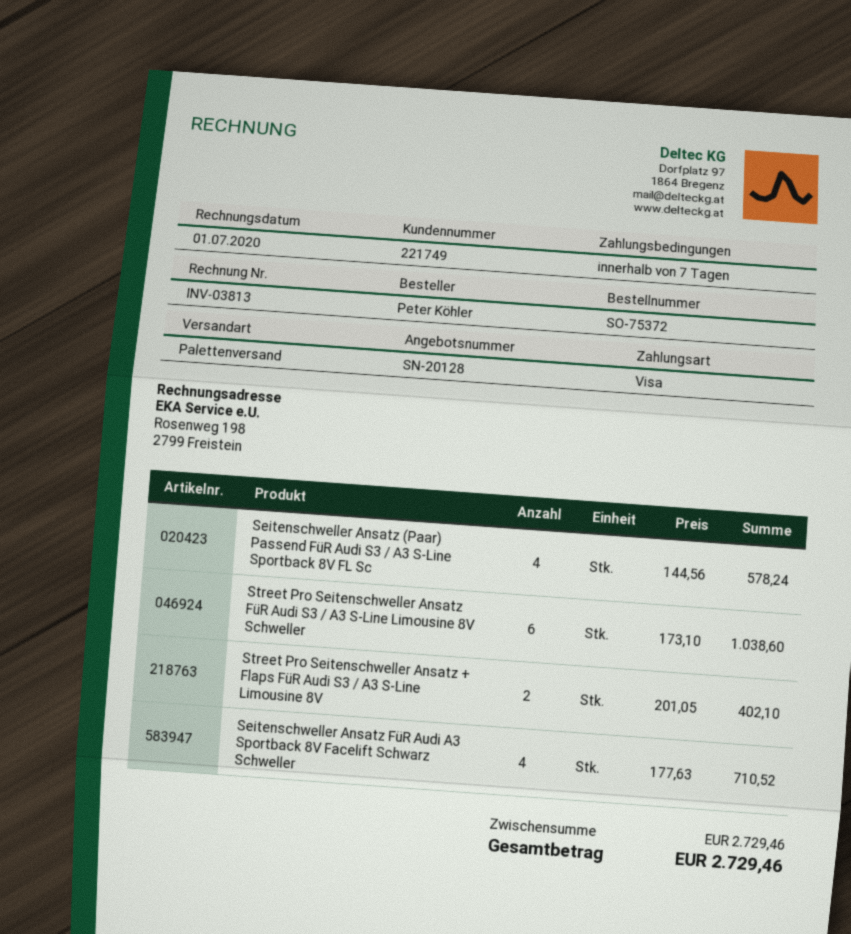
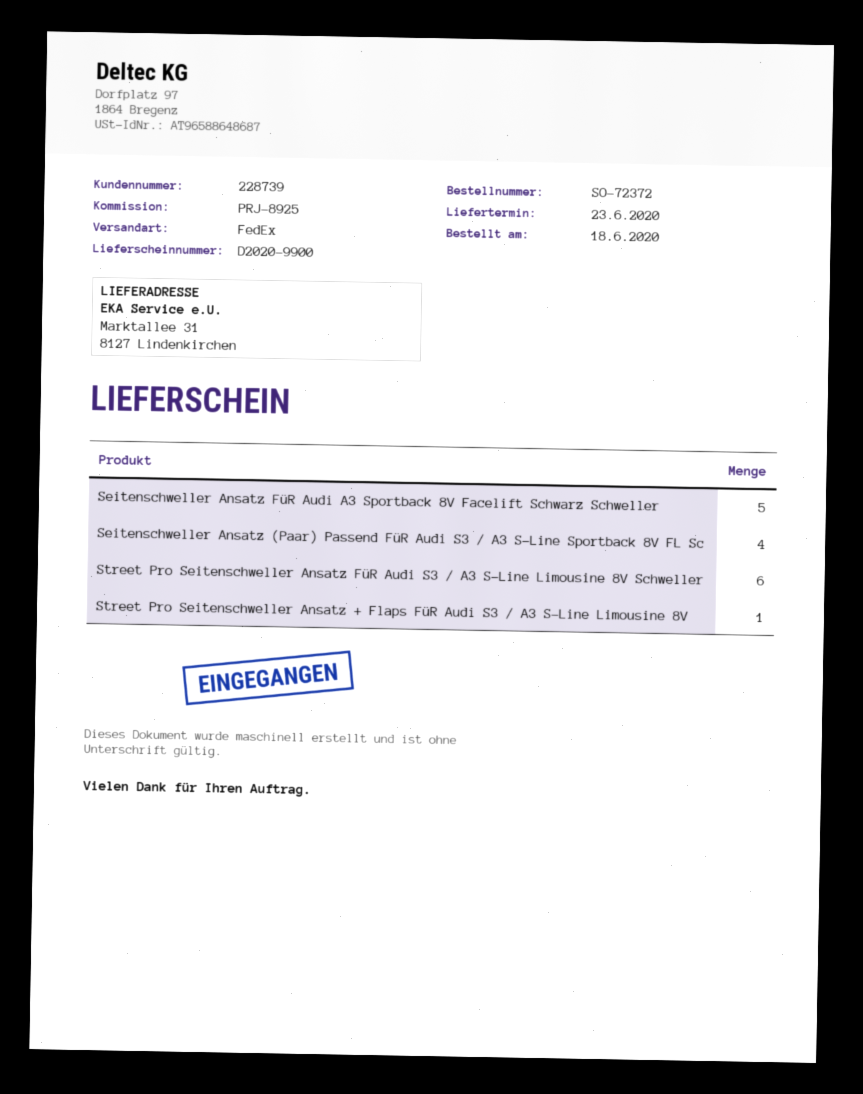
order number: SO-75372 -> SO-72372
customer number: 221749 -> 228739
shipping method: pallet freight -> FedEx
Street Pro Seitenschweller Ansatz + Flaps FüR Audi S3 / A3 S-Line Limousine 8V: 2 -> 1
Seitenschweller Ansatz FüR Audi A3 Sportback 8V Facelift Schwarz Schweller: 4 -> 5

